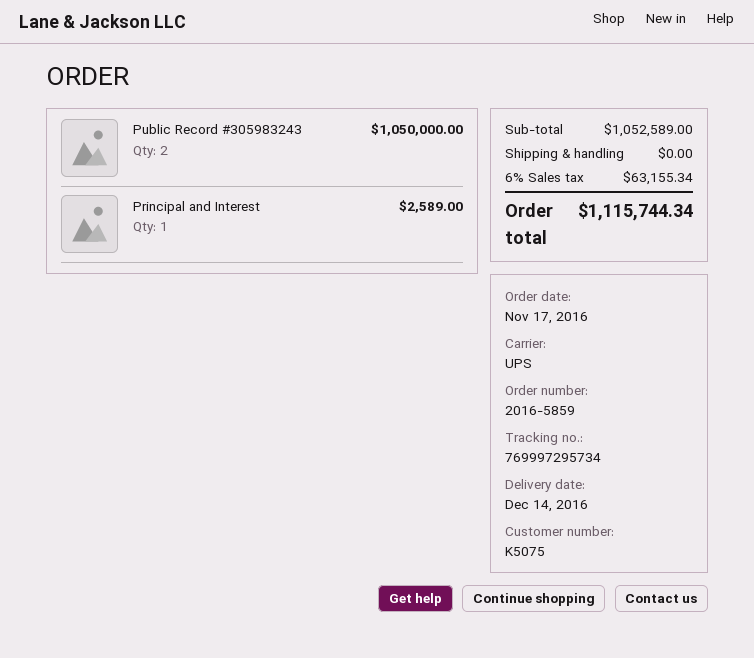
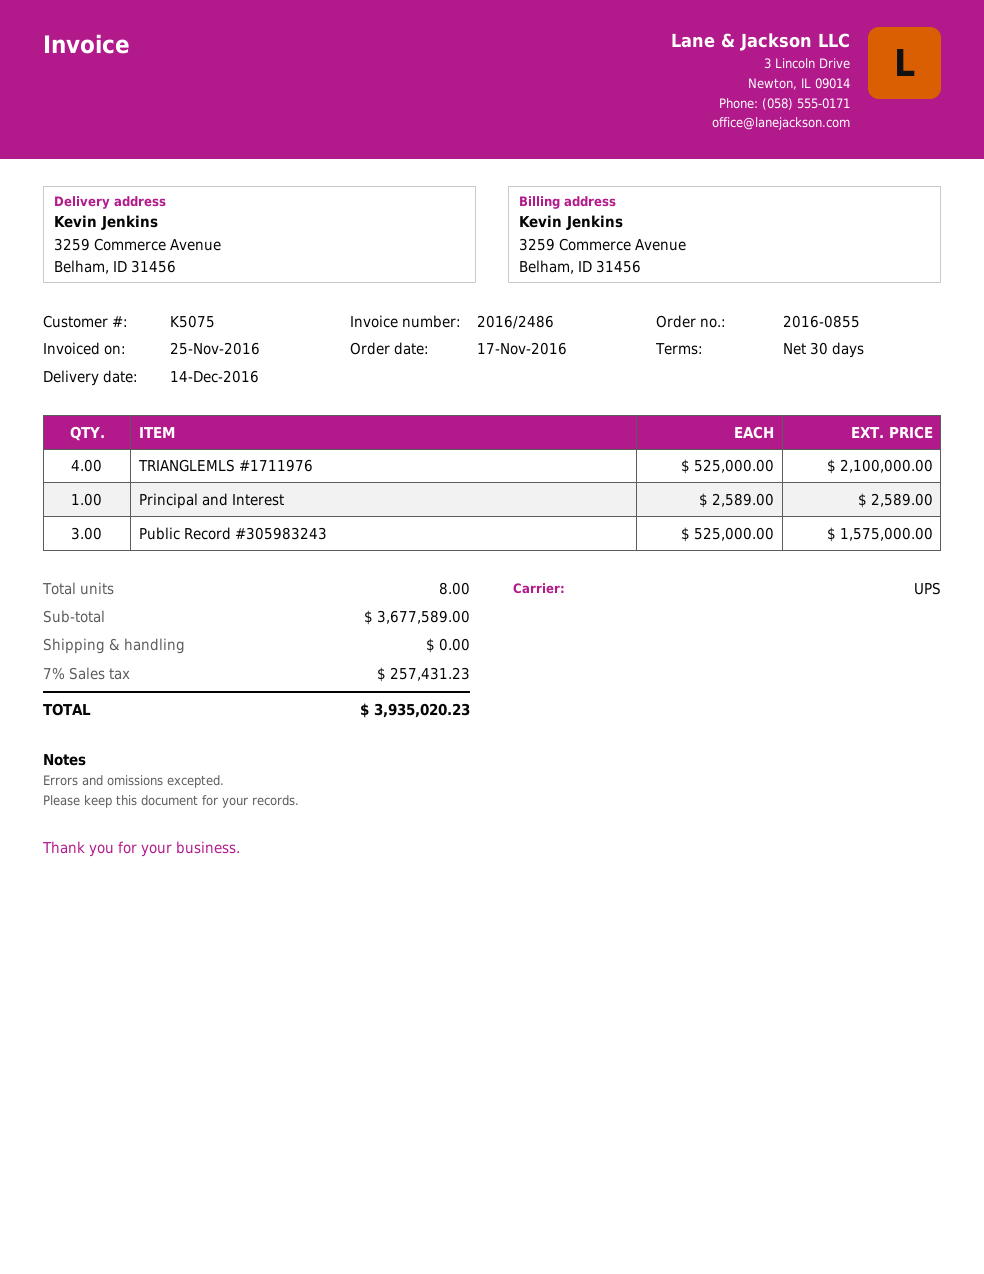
order number: 2016-5859 -> 2016-0855
Public Record #305983243: 2 for 1050000.00 -> 3 for 1575000.00
TRIANGLEMLS #1711976: none -> 4 for 2100000.00
subtotal: 1052589.00 -> 3677589.00
tax: 6% = 63155.34 -> 7% = 257431.23
total: 1115744.34 -> 3935020.23

